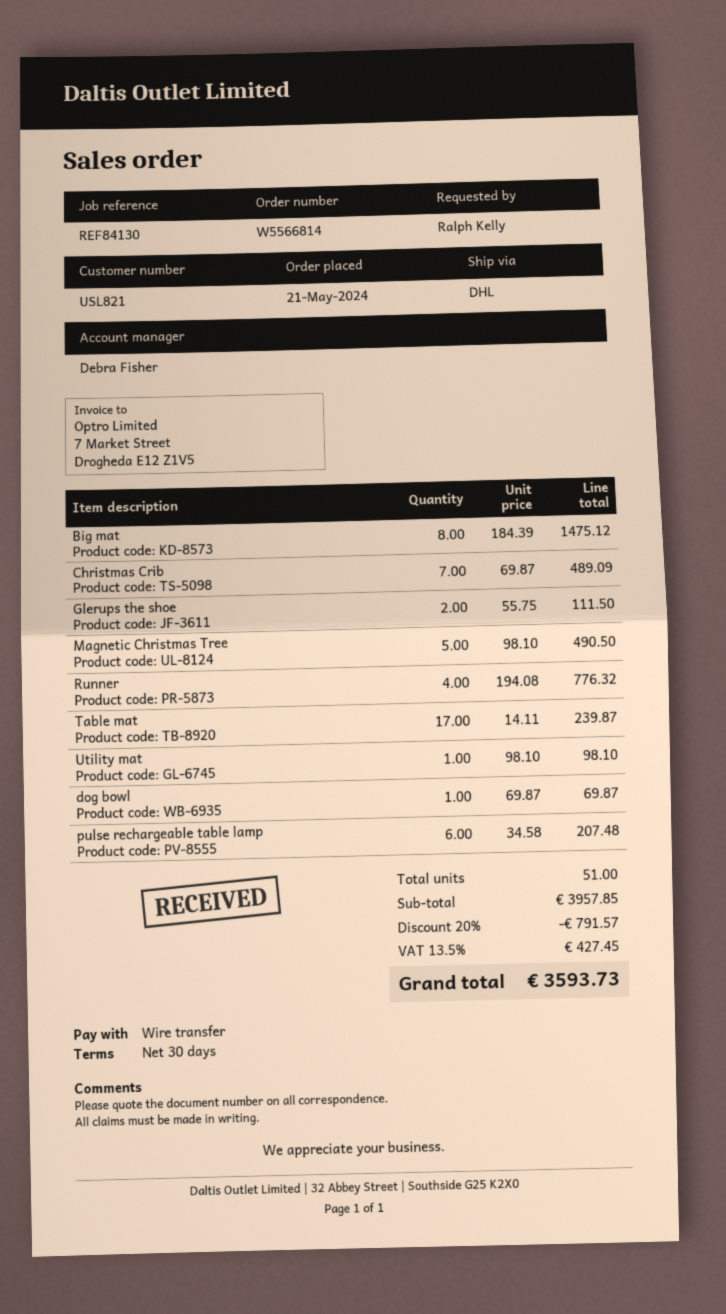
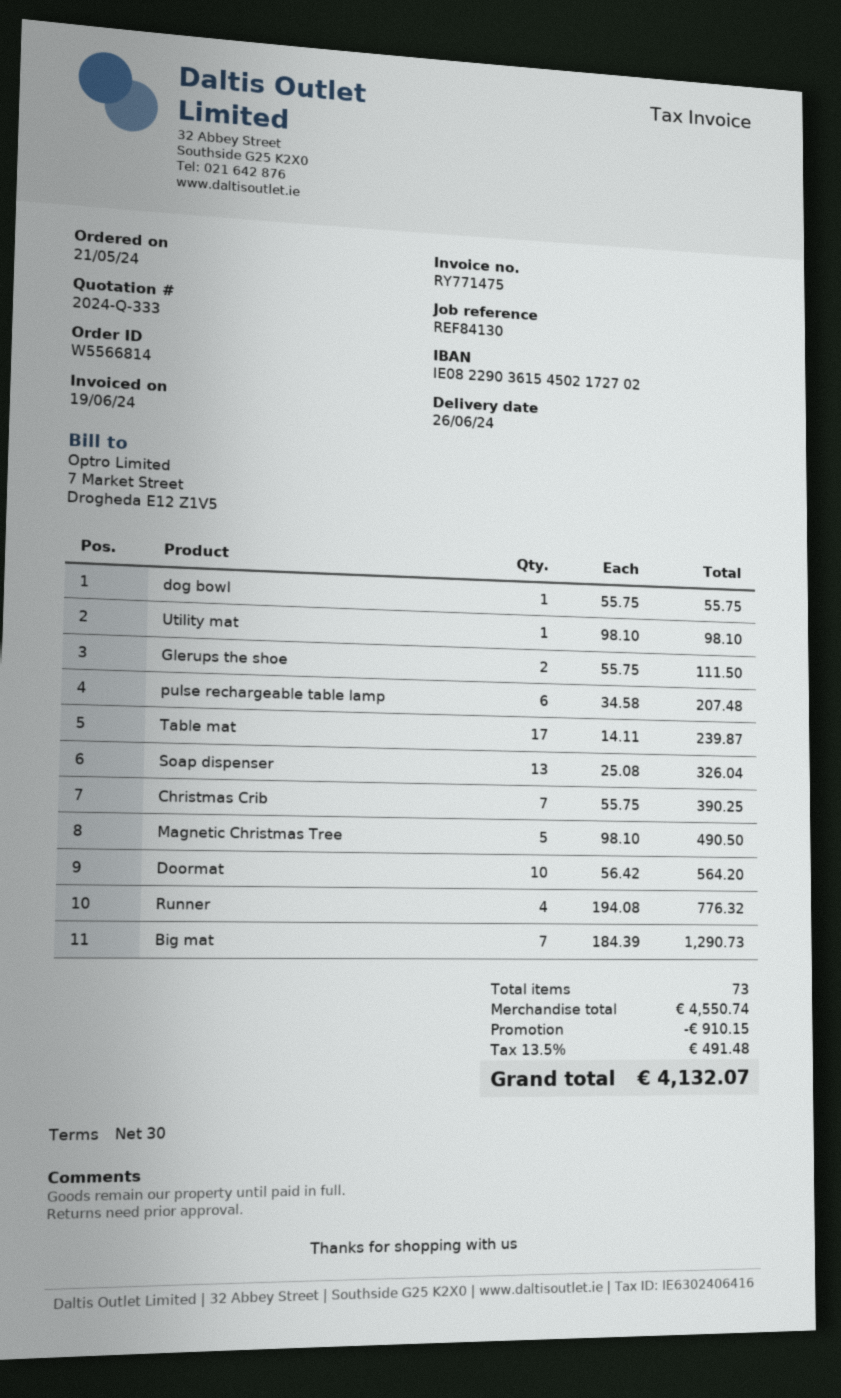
Big mat: 8 x 184.39 = 1475.12 -> 7 x 184.39 = 1290.73
Christmas Crib: 7 x 69.87 = 489.09 -> 7 x 55.75 = 390.25
dog bowl: 1 x 69.87 = 69.87 -> 1 x 55.75 = 55.75
Soap dispenser: none -> 13 x 25.08 = 326.04
Doormat: none -> 10 x 56.42 = 564.20
total quantity: 51 -> 73
subtotal: 3957.85 -> 4550.74
discount: 791.57 -> 910.15
tax: 13.5% = 427.45 -> 13.5% = 491.48
total: 3593.73 -> 4132.07

